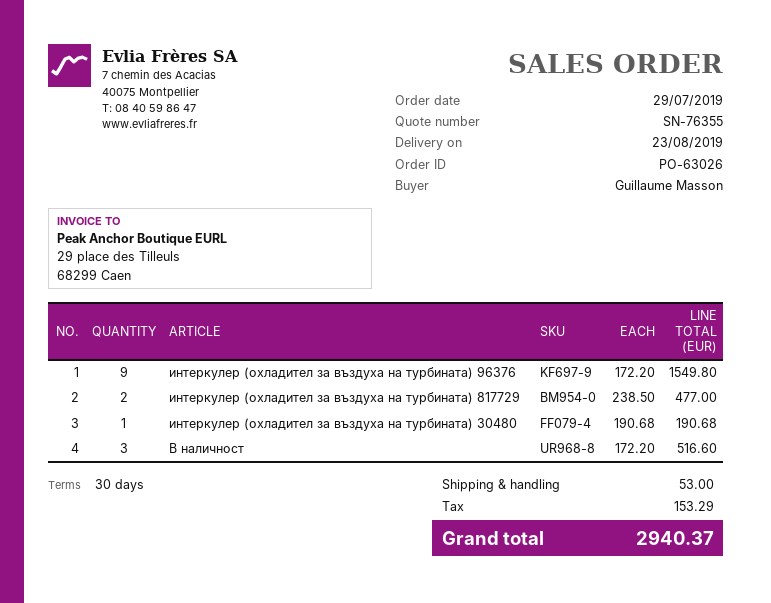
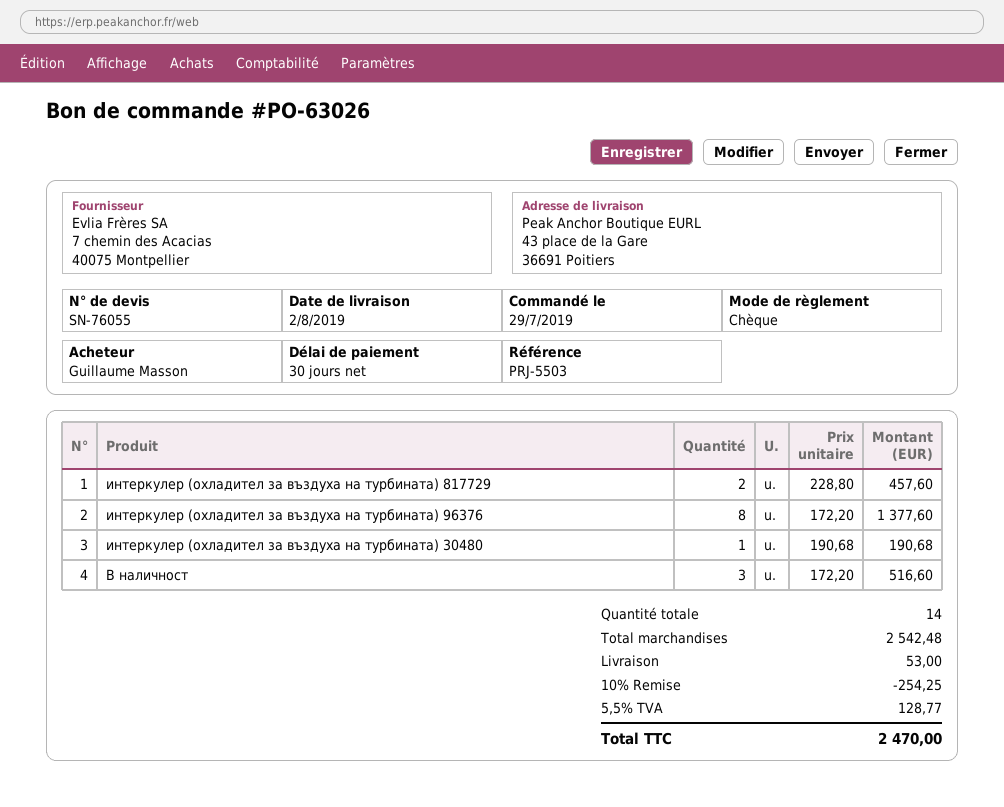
quote number: SN-76355 -> SN-76055
delivery date: 2019-08-23 -> 2019-08-02
интеркулер (охладител за въздуха на турбината) 96376: 9 x 172.20 = 1549.80 -> 8 x 172.20 = 1377.60
интеркулер (охладител за въздуха на турбината) 817729: 2 x 238.50 = 477.00 -> 2 x 228.80 = 457.60
discount: none -> 10% = 254.25
tax: 153.29 -> 128.77
total: 2940.37 -> 2470.00

